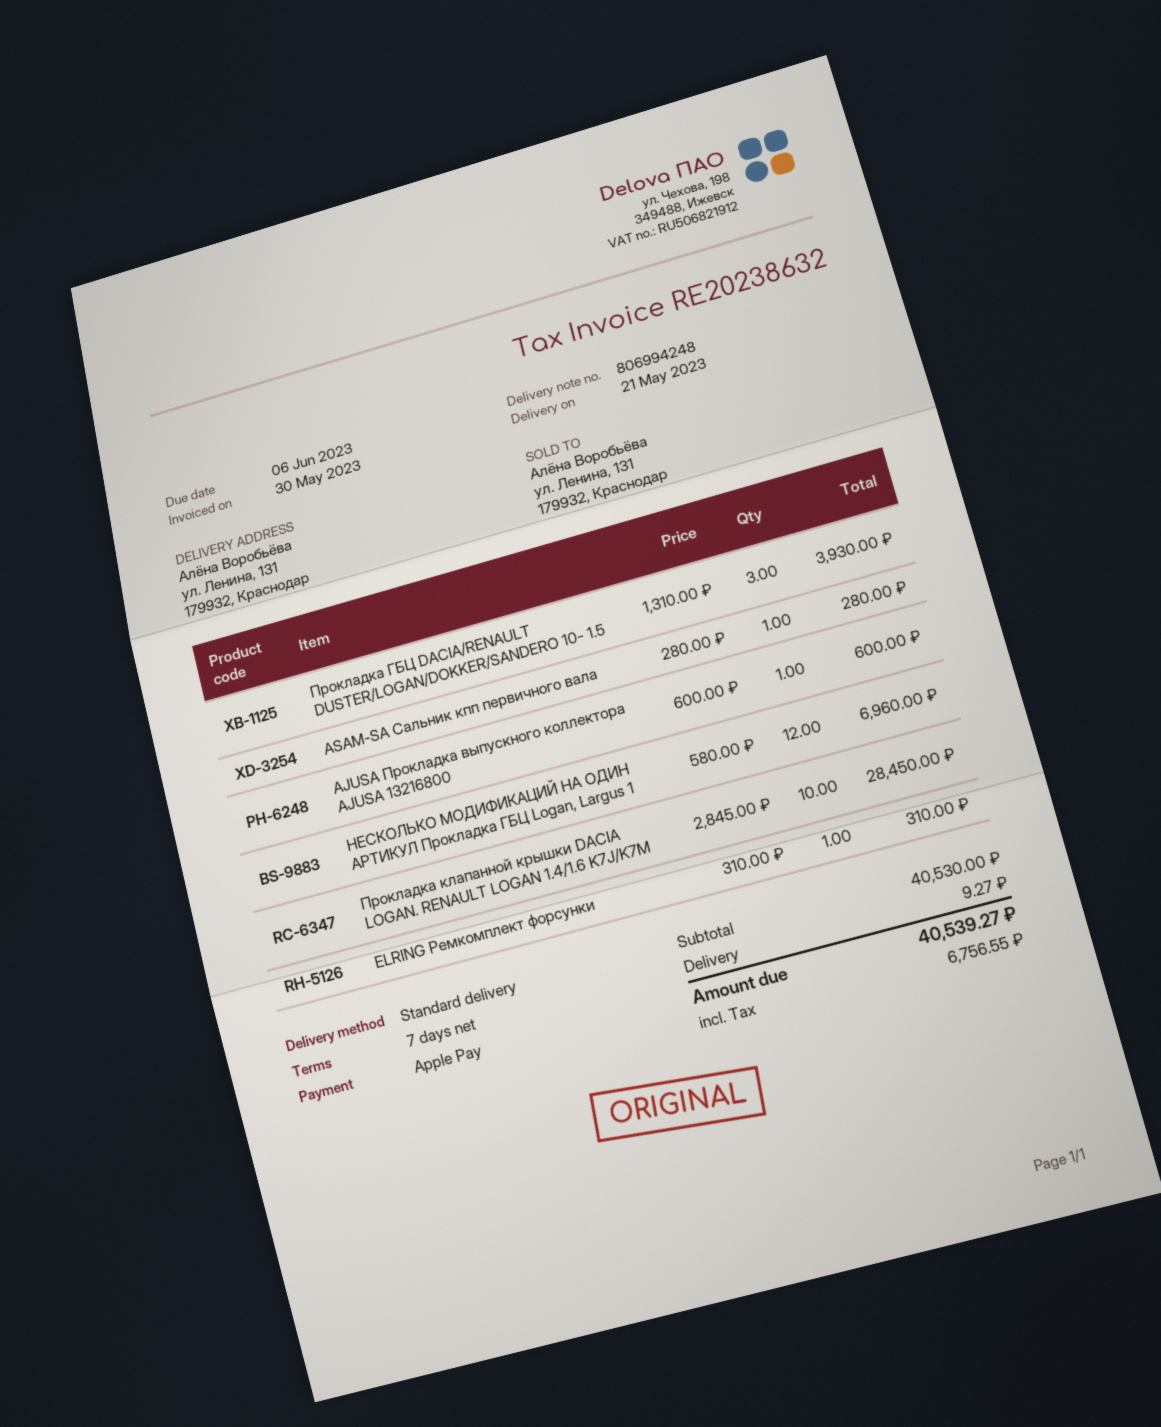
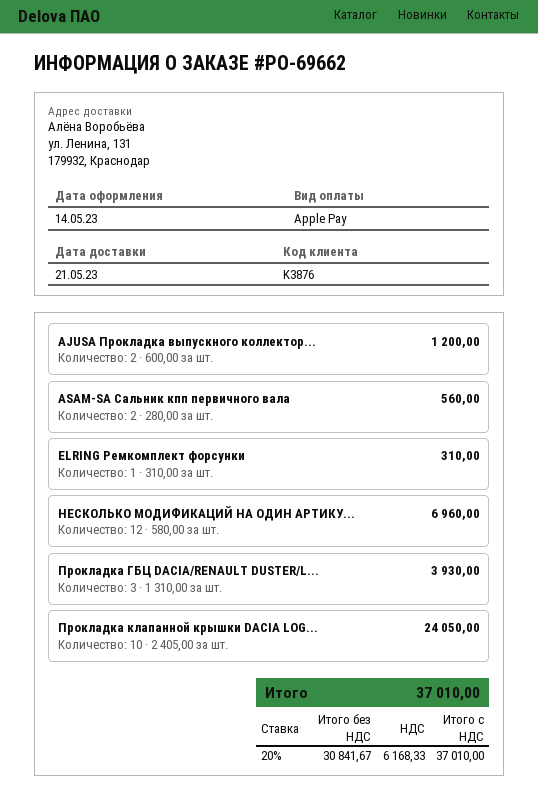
ASAM-SA Сальник кпп первичного вала: 1 x 280.00 = 280.00 -> 2 x 280.00 = 560.00
AJUSA Прокладка выпускного коллектора AJUSA 13216800: 1 x 600.00 = 600.00 -> 2 x 600.00 = 1200.00
Прокладка клапанной крышки DACIA LOGAN. RENAULT LOGAN 1.4/1.6 K7J/K7M: 10 x 2845.00 = 28450.00 -> 10 x 2405.00 = 24050.00
shipping: 9.27 -> none
tax: 6756.55 -> 6168.33
total: 40539.27 -> 37010.00

